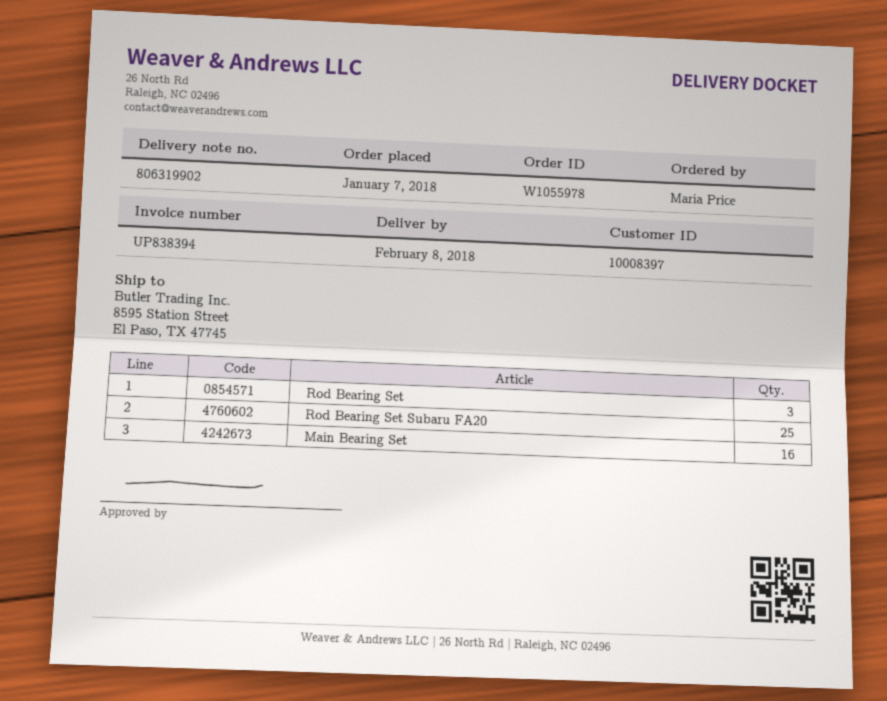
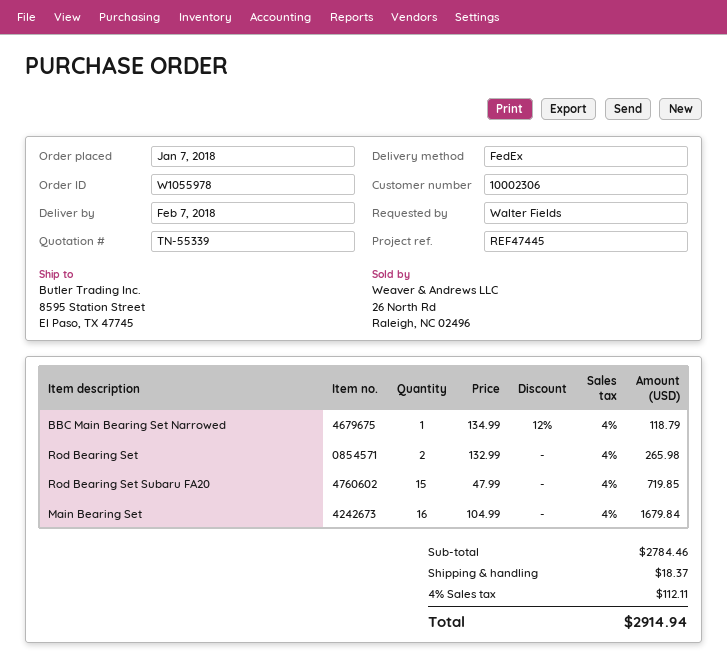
delivery date: 2018-02-08 -> 2018-02-07
customer number: 10008397 -> 10002306
ordered by: Maria Price -> Walter Fields
Rod Bearing Set: 3 -> 2
Rod Bearing Set Subaru FA20: 25 -> 15
BBC Main Bearing Set Narrowed: none -> 1

